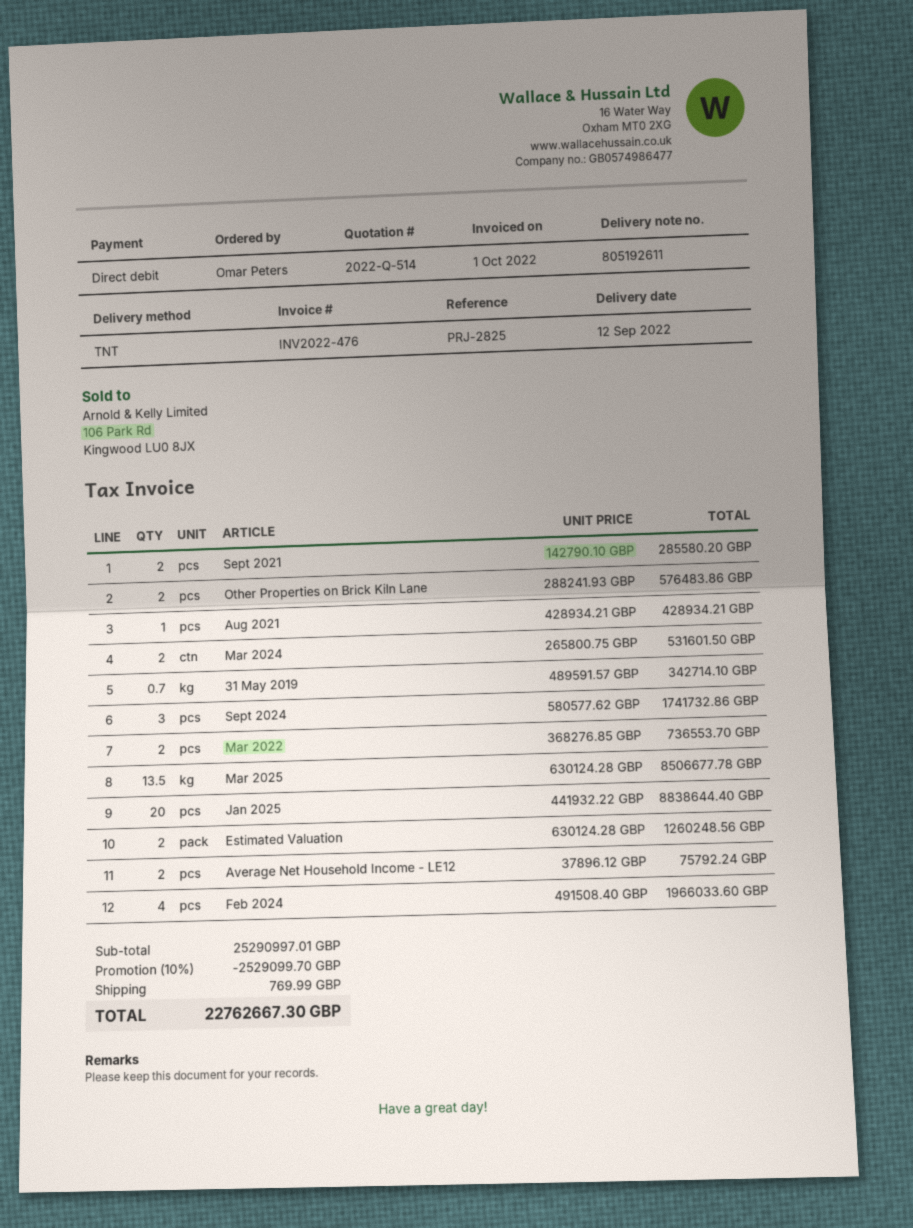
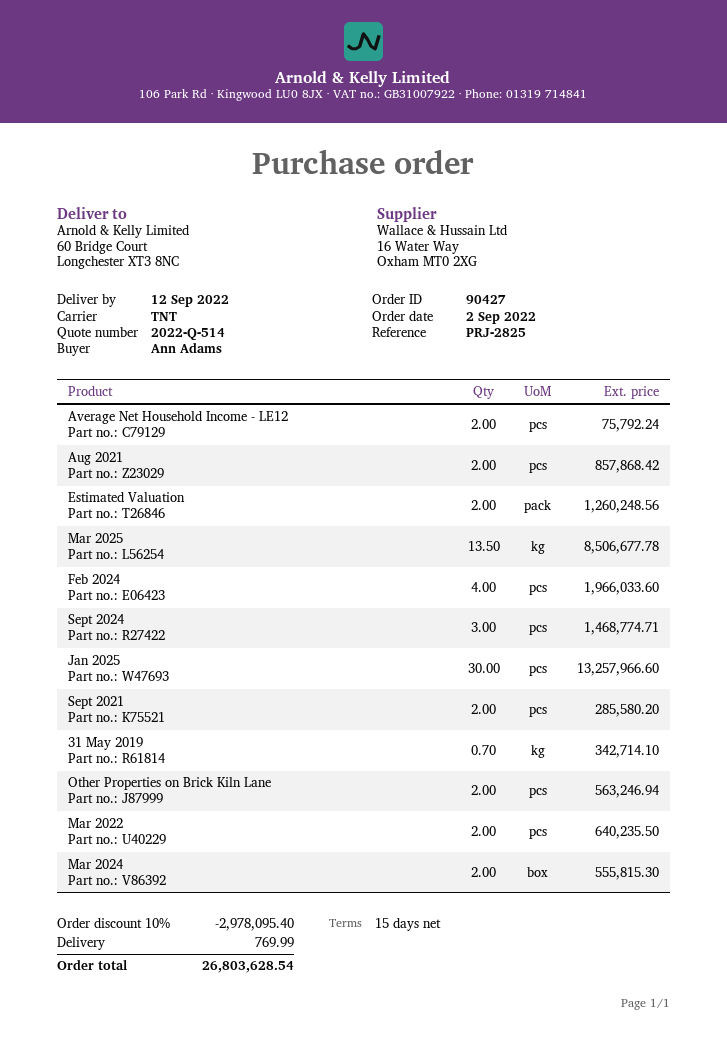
ordered by: Omar Peters -> Ann Adams
Other Properties on Brick Kiln Lane: 2 for 576483.86 -> 2 for 563246.94
Aug 2021: 1 for 428934.21 -> 2 for 857868.42
Mar 2024: 2 for 531601.50 -> 2 for 555815.30
Sept 2024: 3 for 1741732.86 -> 3 for 1468774.71
Mar 2022: 2 for 736553.70 -> 2 for 640235.50
Jan 2025: 20 for 8838644.40 -> 30 for 13257966.60
discount: 10% = 2529099.70 -> 10% = 2978095.40
total: 22762667.30 -> 26803628.54

